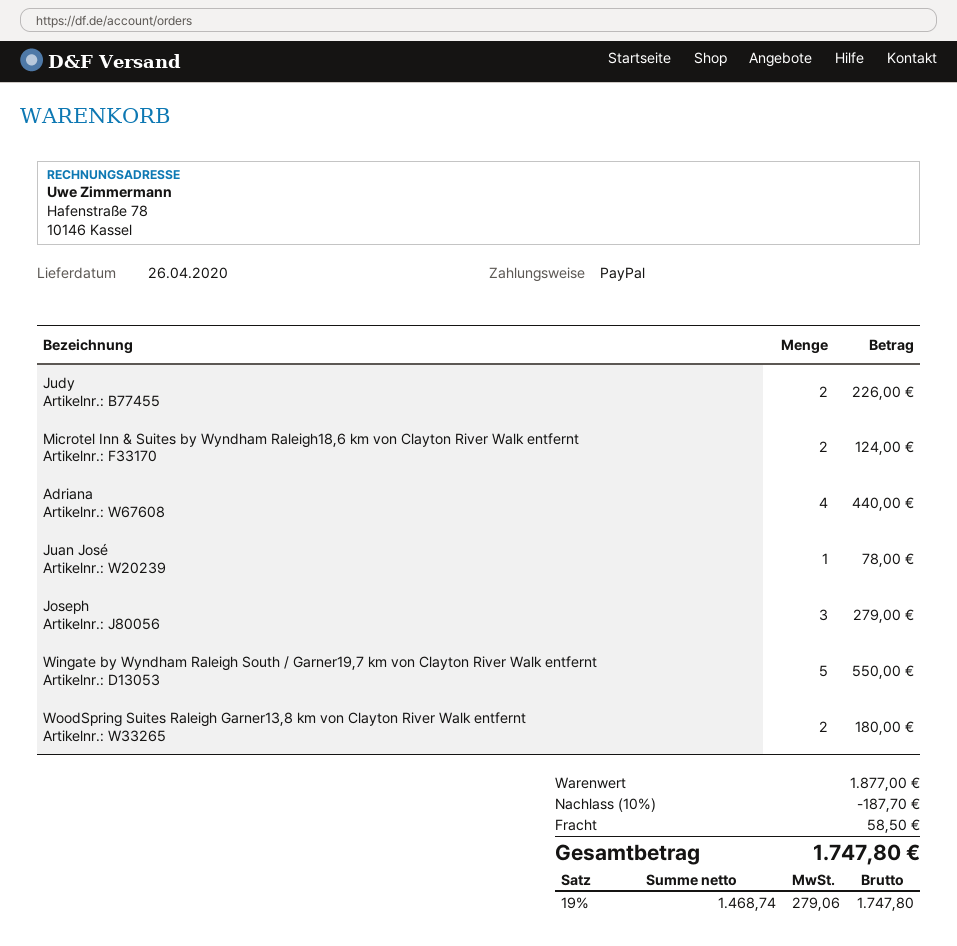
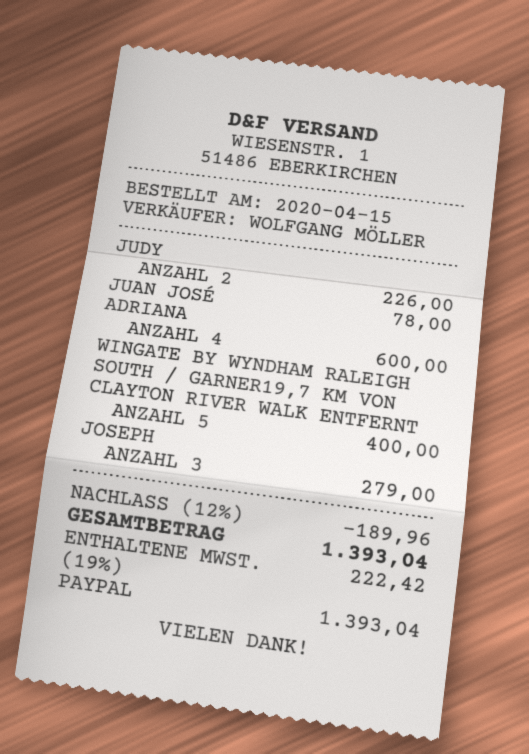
Microtel Inn & Suites by Wyndham Raleigh18,6 km von Clayton River Walk entfernt: 2 for 124.00 -> none
Adriana: 4 for 440.00 -> 4 for 600.00
Wingate by Wyndham Raleigh South / Garner19,7 km von Clayton River Walk entfernt: 5 for 550.00 -> 5 for 400.00
WoodSpring Suites Raleigh Garner13,8 km von Clayton River Walk entfernt: 2 for 180.00 -> none
discount: 10% = 187.70 -> 12% = 189.96
shipping: 58.50 -> none
tax: 19% = 279.06 -> 19% = 222.42
total: 1747.80 -> 1393.04

